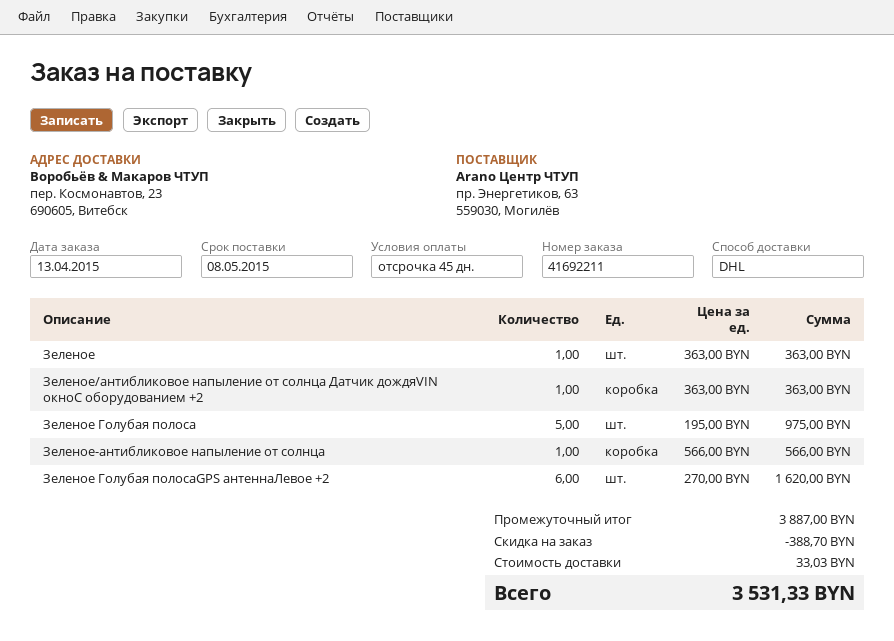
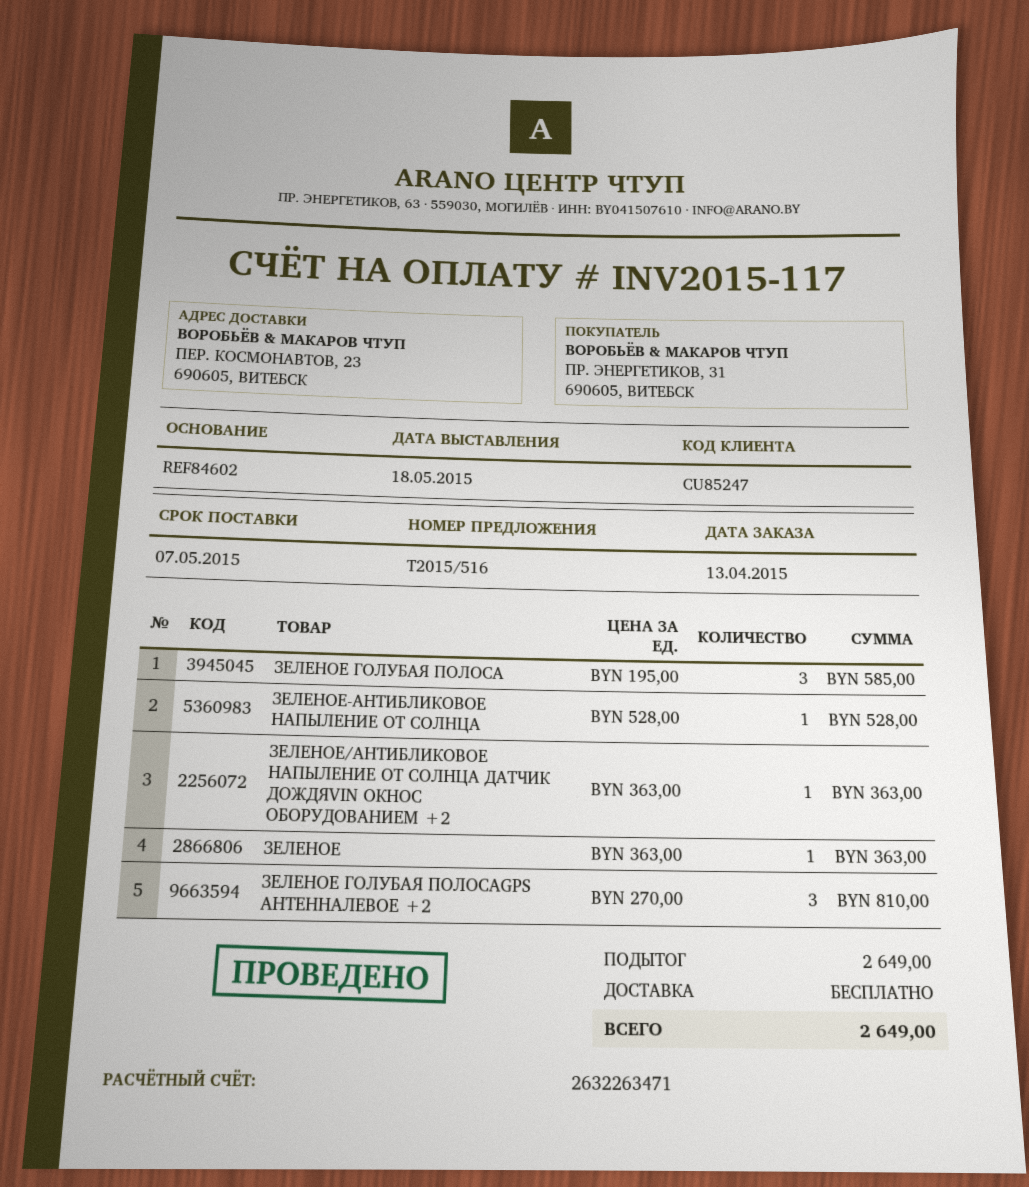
delivery date: 2015-05-08 -> 2015-05-07
Зеленое Голубая полоса: 5 x 195.00 = 975.00 -> 3 x 195.00 = 585.00
Зеленое-антибликовое напыление от солнца: 1 x 566.00 = 566.00 -> 1 x 528.00 = 528.00
Зеленое Голубая полосаGPS антеннаЛевое +2: 6 x 270.00 = 1620.00 -> 3 x 270.00 = 810.00
subtotal: 3887.00 -> 2649.00
discount: 388.70 -> none
shipping: 33.03 -> 0.00
total: 3531.33 -> 2649.00

